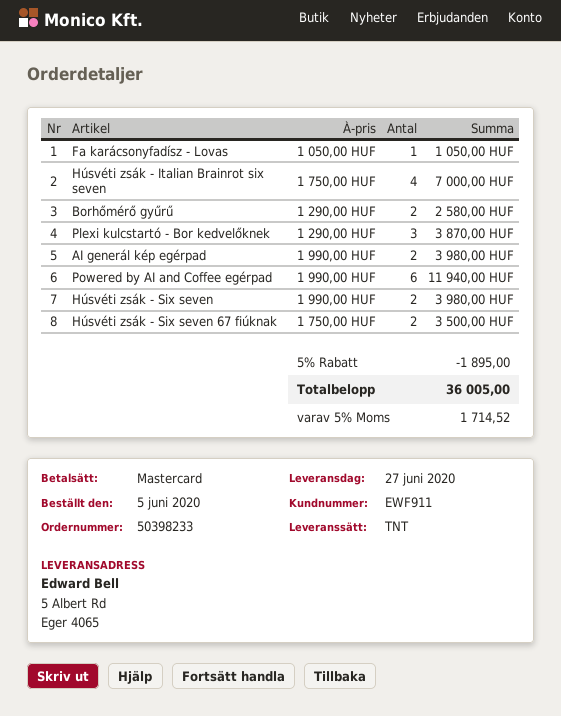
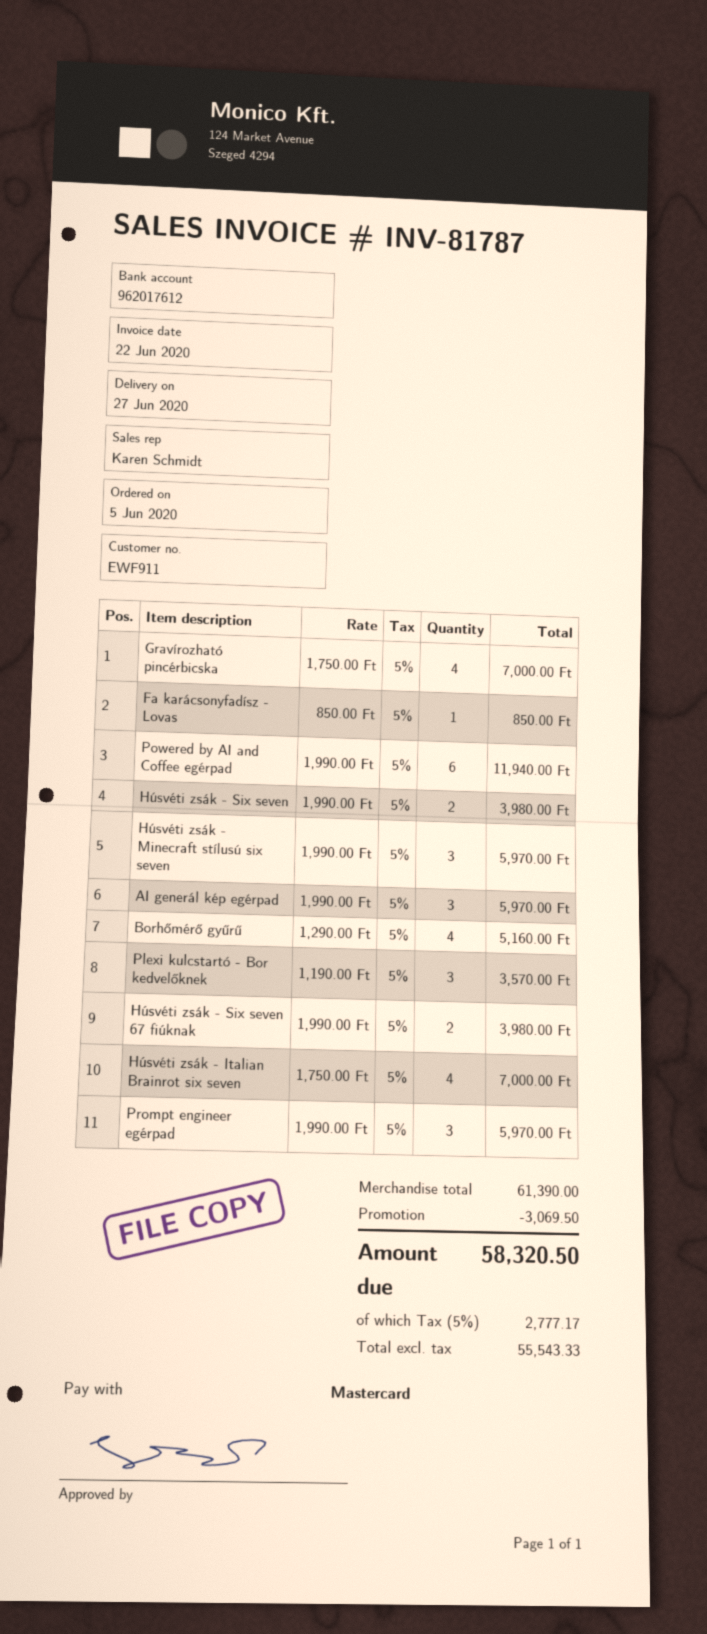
Fa karácsonyfadísz - Lovas: 1 x 1050.00 = 1050.00 -> 1 x 850.00 = 850.00
Borhőmérő gyűrű: 2 x 1290.00 = 2580.00 -> 4 x 1290.00 = 5160.00
Plexi kulcstartó - Bor kedvelőknek: 3 x 1290.00 = 3870.00 -> 3 x 1190.00 = 3570.00
AI generál kép egérpad: 2 x 1990.00 = 3980.00 -> 3 x 1990.00 = 5970.00
Húsvéti zsák - Six seven 67 fiúknak: 2 x 1750.00 = 3500.00 -> 2 x 1990.00 = 3980.00
Gravírozható pincérbicska: none -> 4 x 1750.00 = 7000.00
Húsvéti zsák - Minecraft stílusú six seven: none -> 3 x 1990.00 = 5970.00
Prompt engineer egérpad: none -> 3 x 1990.00 = 5970.00
discount: 1895.00 -> 3069.50
tax: 5% = 1714.52 -> 5% = 2777.17
total: 36005.00 -> 58320.50

